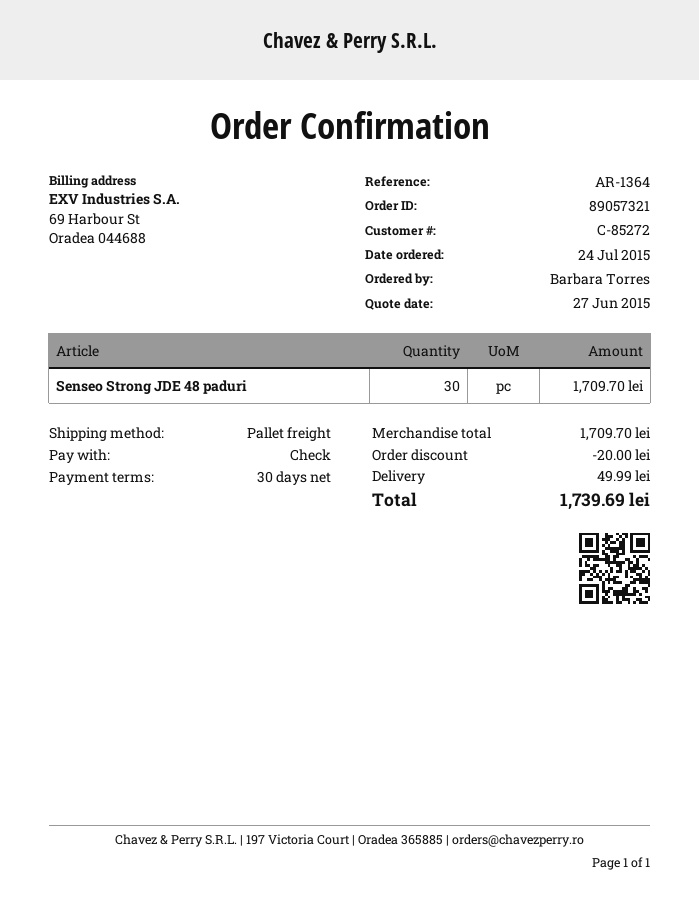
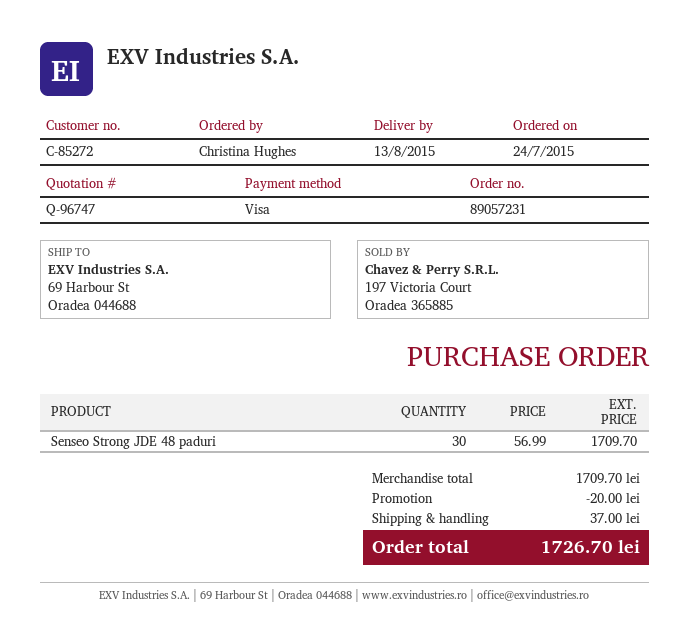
order number: 89057321 -> 89057231
ordered by: Barbara Torres -> Christina Hughes
payment method: cheque -> Visa
shipping: 49.99 -> 37.00
total: 1739.69 -> 1726.70

